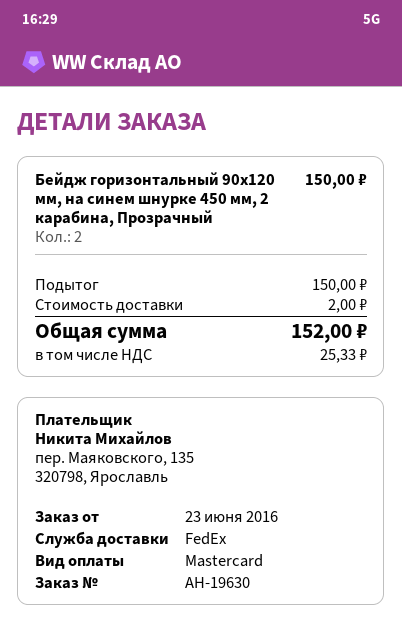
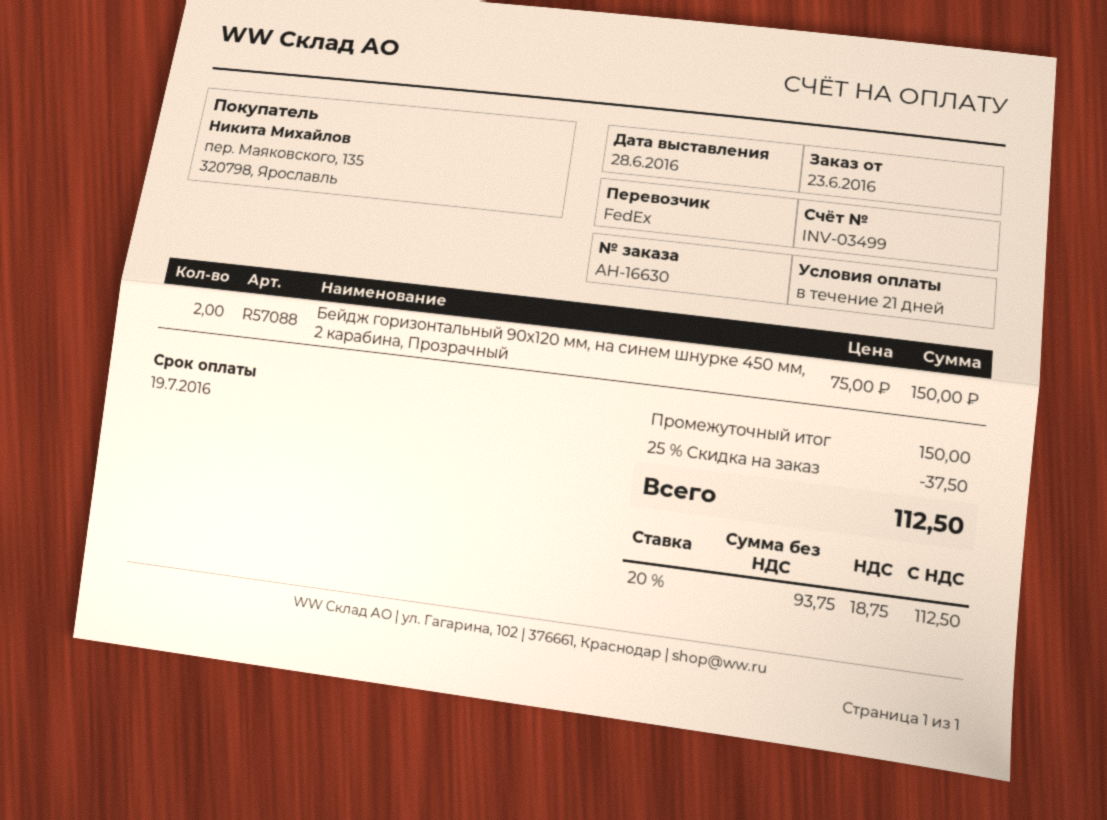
order number: AH-19630 -> AH-16630
discount: none -> 25% = 37.50
shipping: 2.00 -> none
tax: 25.33 -> 18.75
total: 152.00 -> 112.50

